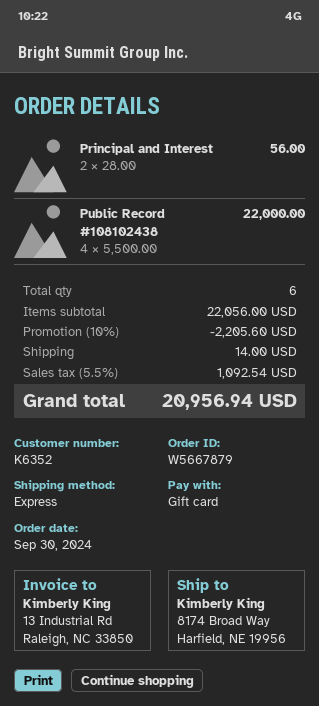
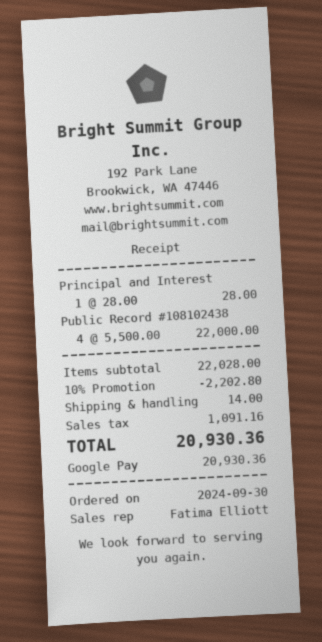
payment method: gift card -> Google Pay
Principal and Interest: 2 x 28.00 = 56.00 -> 1 x 28.00 = 28.00
subtotal: 22056.00 -> 22028.00
discount: 10% = 2205.60 -> 10% = 2202.80
tax: 1092.54 -> 1091.16
total: 20956.94 -> 20930.36

